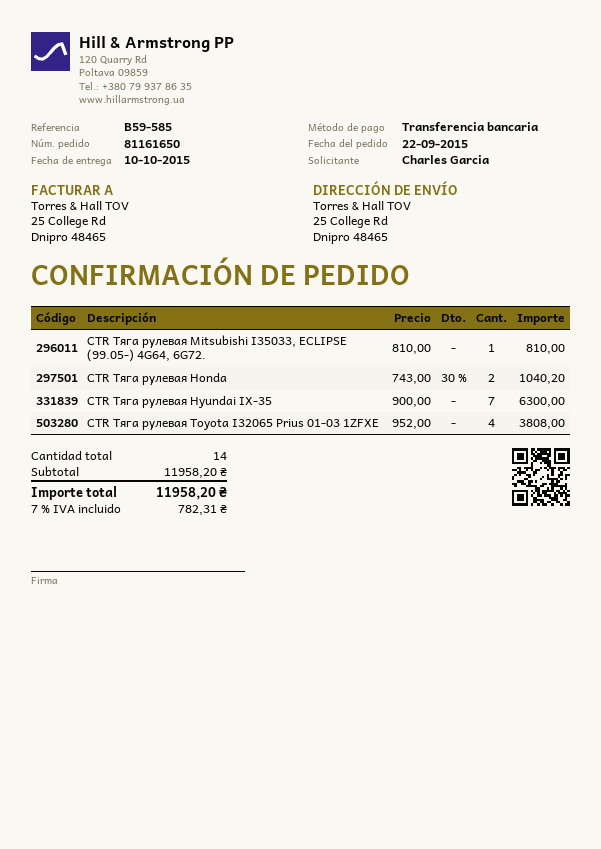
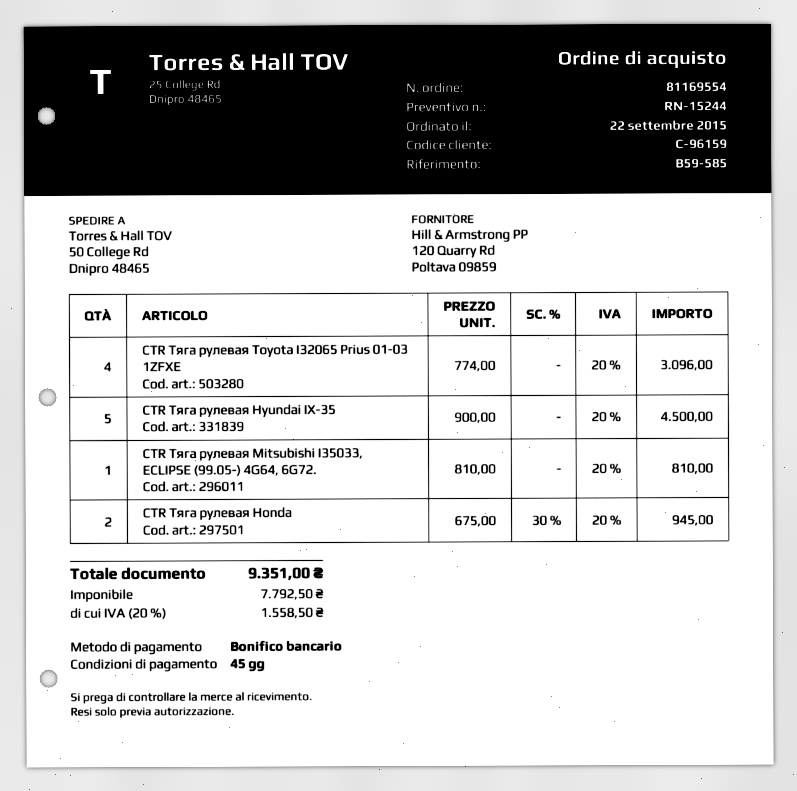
order number: 81161650 -> 81169554
ship to: 25 College Rd, Dnipro 48465 -> 50 College Rd, Dnipro 48465
CTR Тяга рулевая Honda: 2 x 743.00 - 30% = 1040.20 -> 2 x 675.00 - 30% = 945.00
CTR Тяга рулевая Hyundai IX-35: 7 x 900.00 = 6300.00 -> 5 x 900.00 = 4500.00
CTR Тяга рулевая Toyota I32065 Prius 01-03 1ZFXE: 4 x 952.00 = 3808.00 -> 4 x 774.00 = 3096.00
tax: 7% = 782.31 -> 20% = 1558.50
total: 11958.20 -> 9351.00

